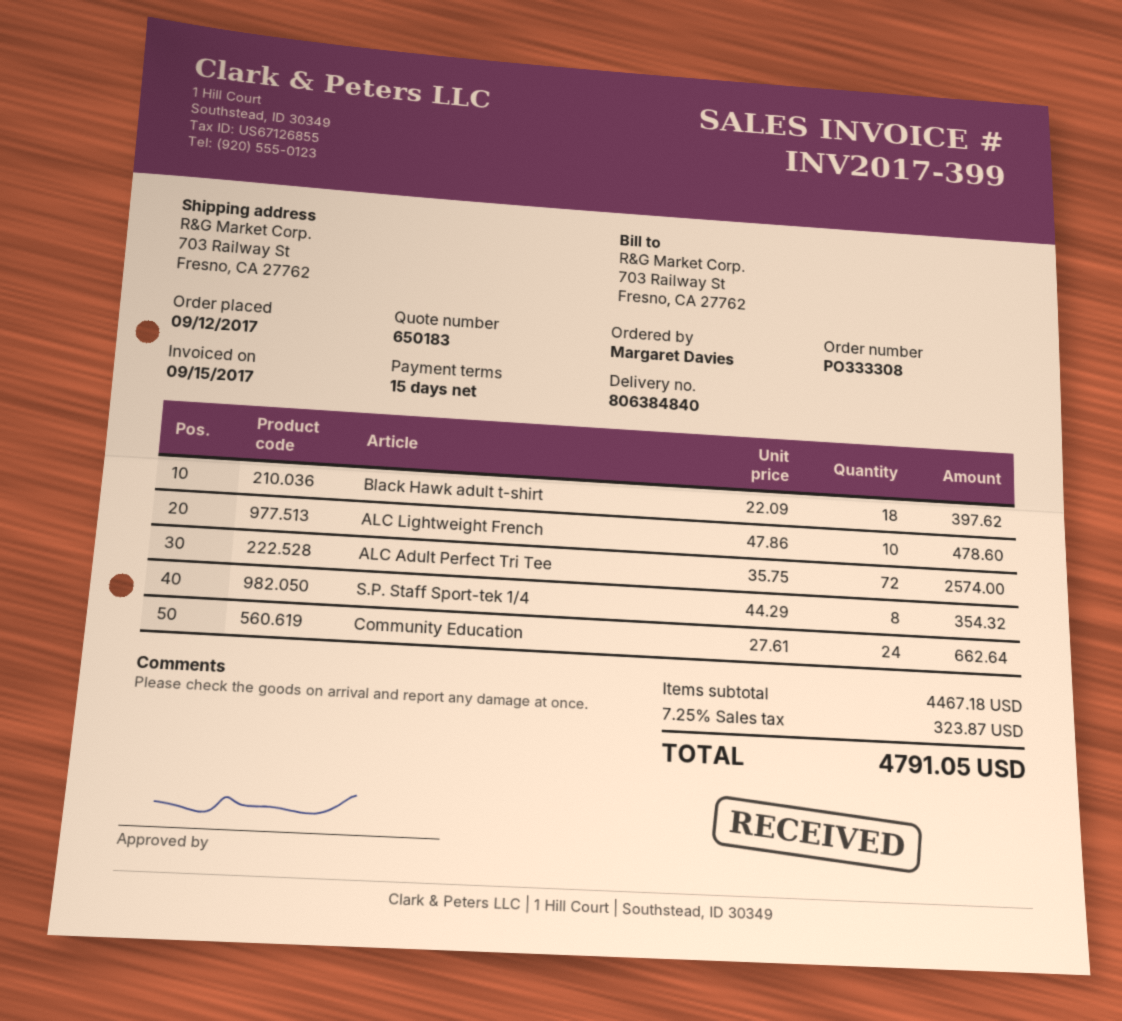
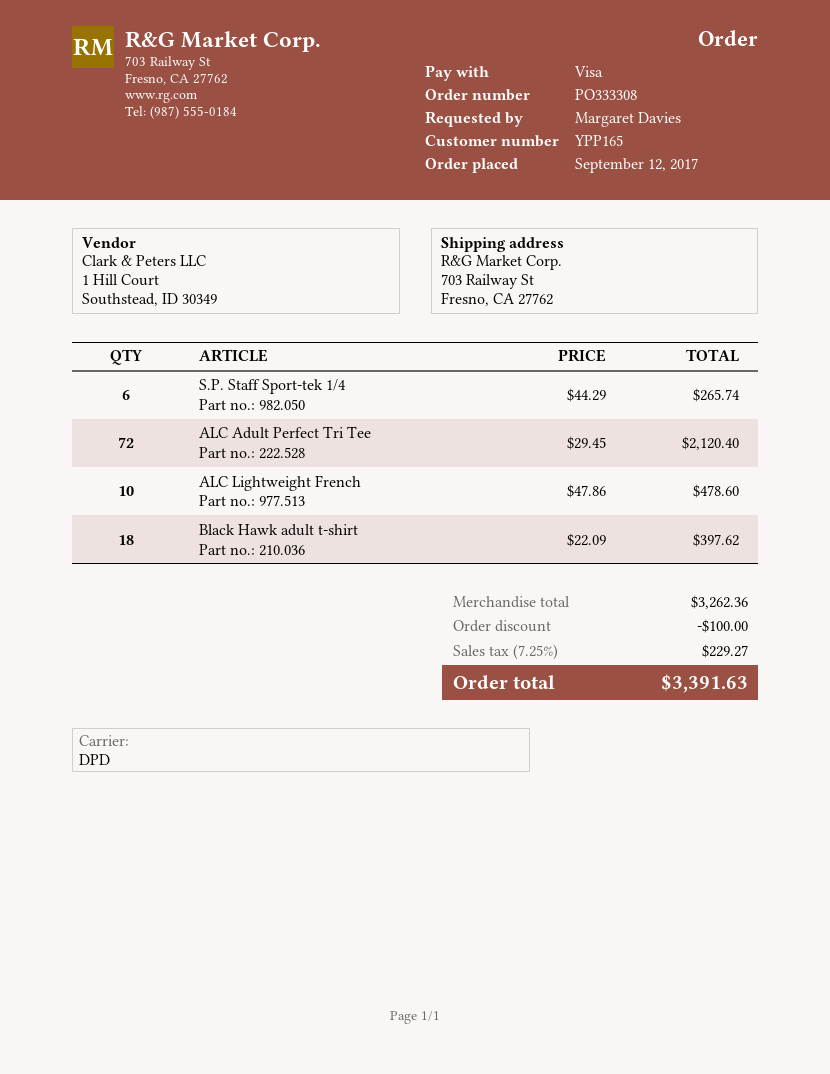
ALC Adult Perfect Tri Tee: 72 x 35.75 = 2574.00 -> 72 x 29.45 = 2120.40
S.P. Staff Sport-tek 1/4: 8 x 44.29 = 354.32 -> 6 x 44.29 = 265.74
Community Education: 24 x 27.61 = 662.64 -> none
subtotal: 4467.18 -> 3262.36
discount: none -> 100.00
tax: 7.25% = 323.87 -> 7.25% = 229.27
total: 4791.05 -> 3391.63

